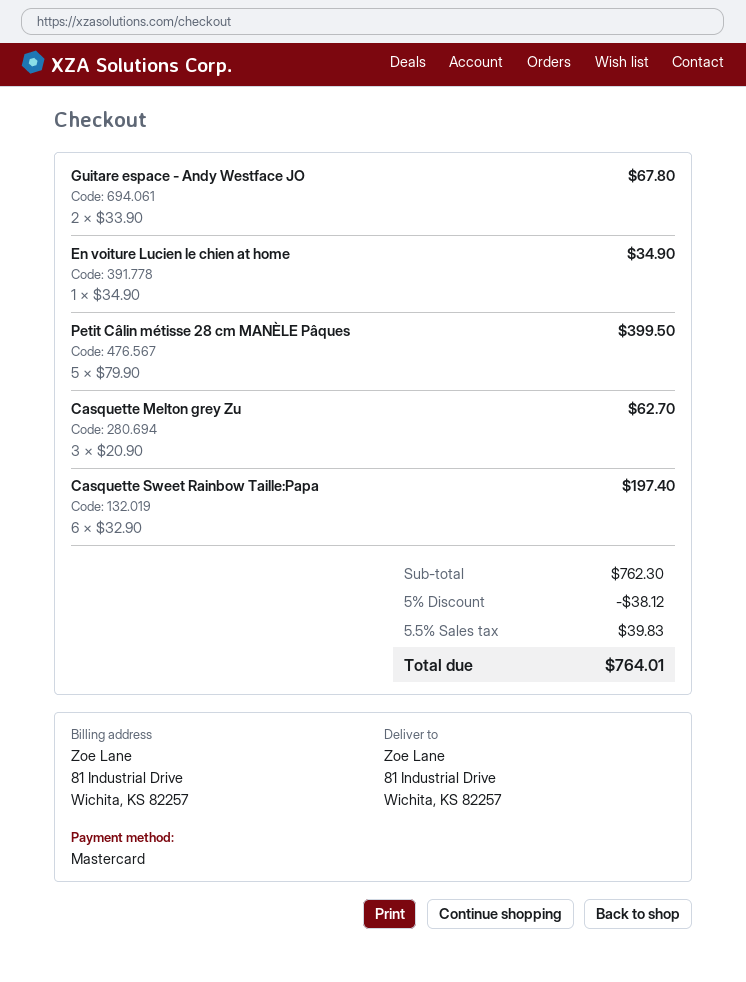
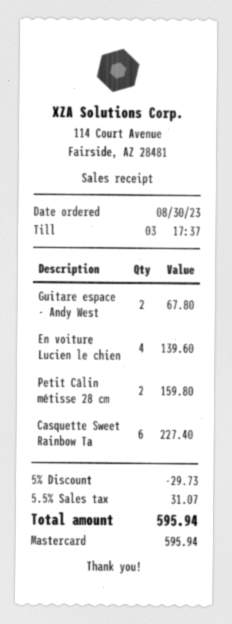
En voiture Lucien le chien at home: 1 for 34.90 -> 4 for 139.60
Petit Câlin métisse 28 cm MANÈLE Pâques: 5 for 399.50 -> 2 for 159.80
Casquette Melton grey Zu: 3 for 62.70 -> none
Casquette Sweet Rainbow Taille:Papa: 6 for 197.40 -> 6 for 227.40
discount: 5% = 38.12 -> 5% = 29.73
tax: 5.5% = 39.83 -> 5.5% = 31.07
total: 764.01 -> 595.94

